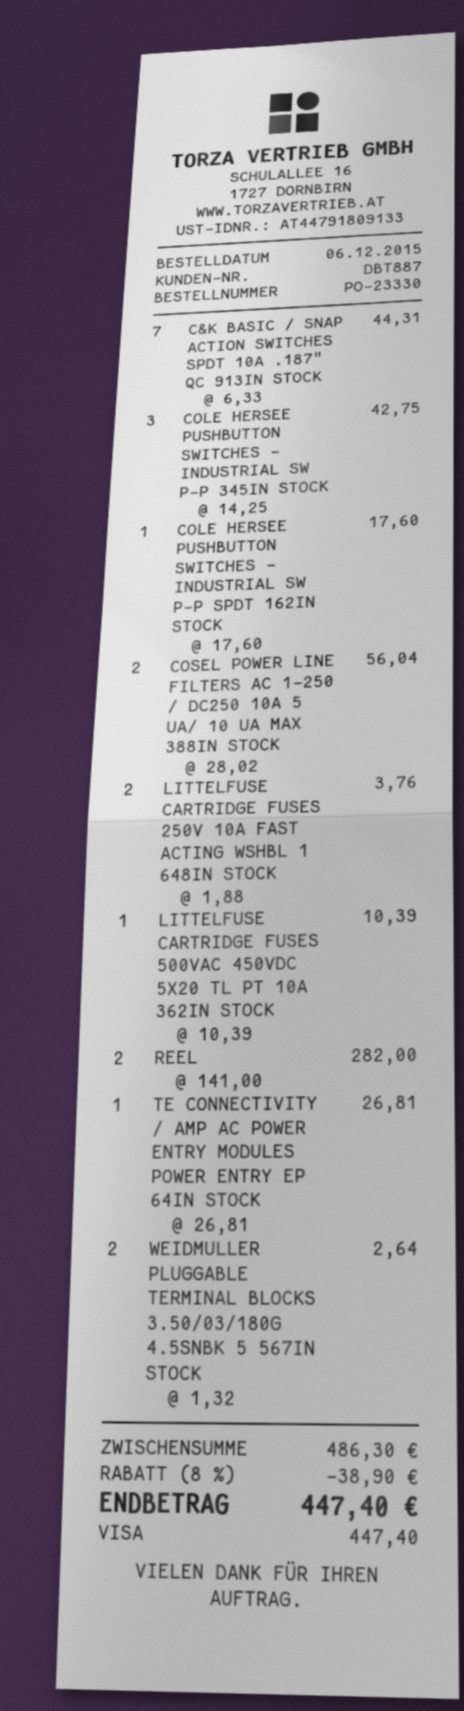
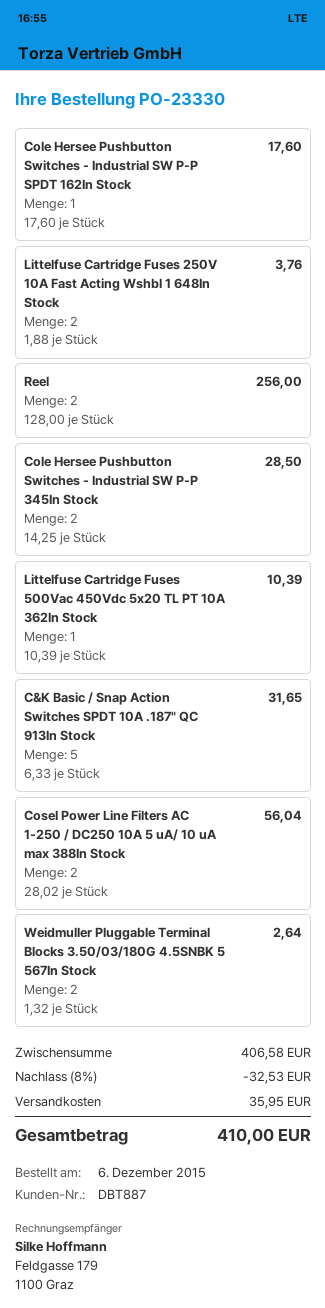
C&K BASIC / SNAP ACTION SWITCHES SPDT 10A .187" QC 913IN STOCK: 7 x 6.33 = 44.31 -> 5 x 6.33 = 31.65
COLE HERSEE PUSHBUTTON SWITCHES - INDUSTRIAL SW P-P 345IN STOCK: 3 x 14.25 = 42.75 -> 2 x 14.25 = 28.50
REEL: 2 x 141.00 = 282.00 -> 2 x 128.00 = 256.00
TE CONNECTIVITY / AMP AC POWER ENTRY MODULES POWER ENTRY EP 64IN STOCK: 1 x 26.81 = 26.81 -> none
subtotal: 486.30 -> 406.58
discount: 8% = 38.90 -> 8% = 32.53
shipping: none -> 35.95
total: 447.40 -> 410.00

